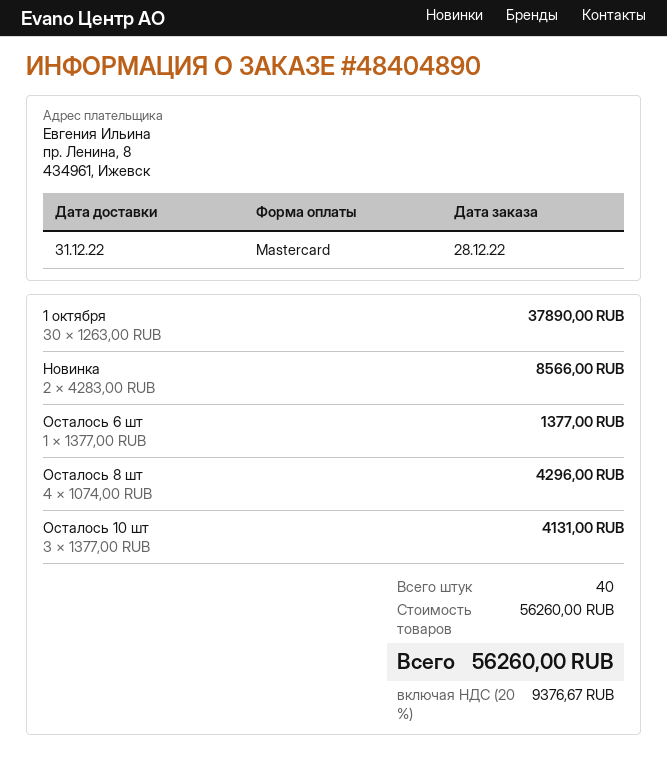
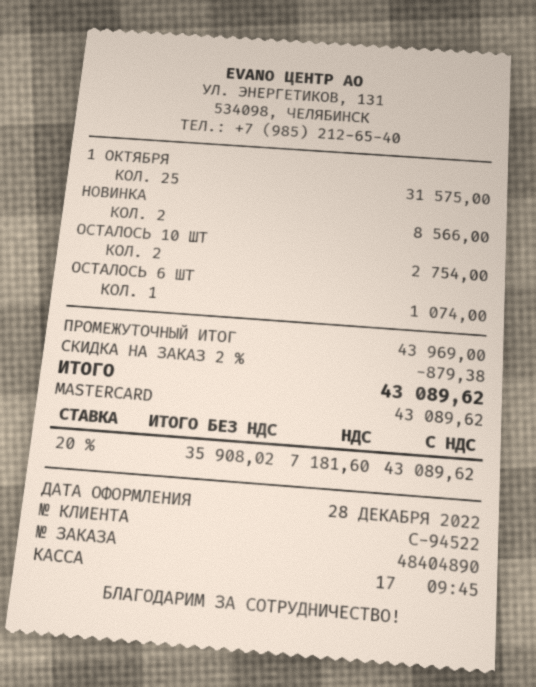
1 октября: 30 for 37890.00 -> 25 for 31575.00
Осталось 6 шт: 1 for 1377.00 -> 1 for 1074.00
Осталось 8 шт: 4 for 4296.00 -> none
Осталось 10 шт: 3 for 4131.00 -> 2 for 2754.00
subtotal: 56260.00 -> 43969.00
discount: none -> 2% = 879.38
tax: 20% = 9376.67 -> 20% = 7181.60
total: 56260.00 -> 43089.62

